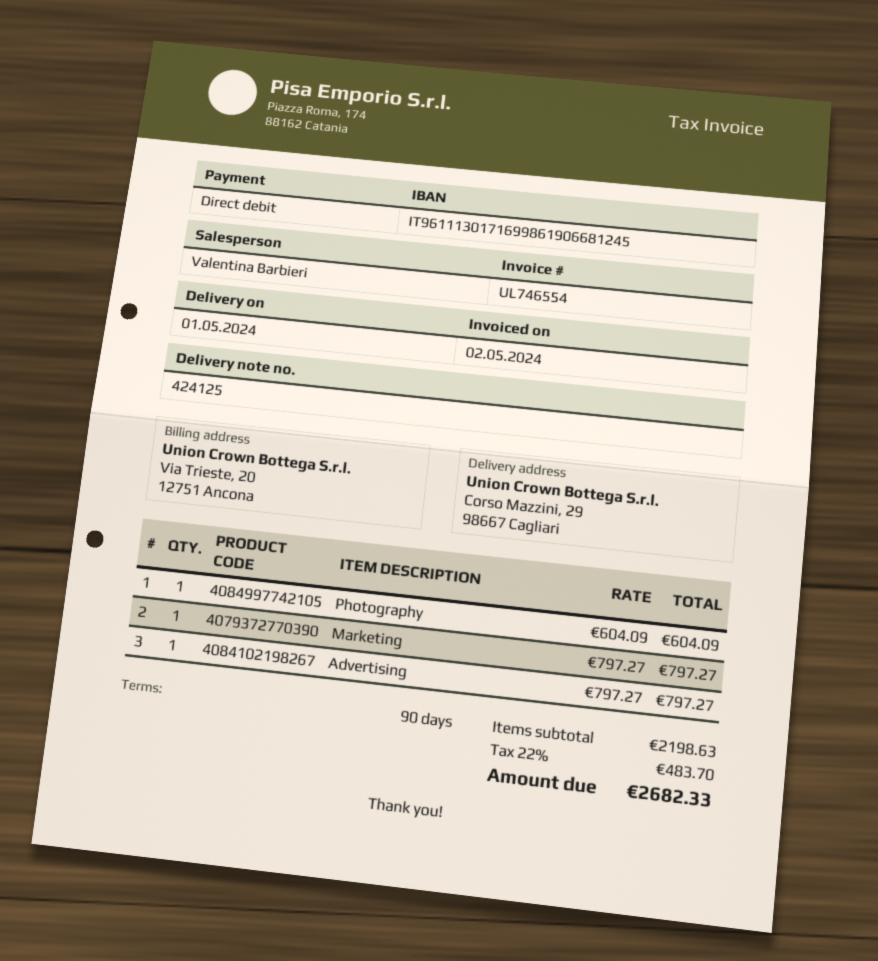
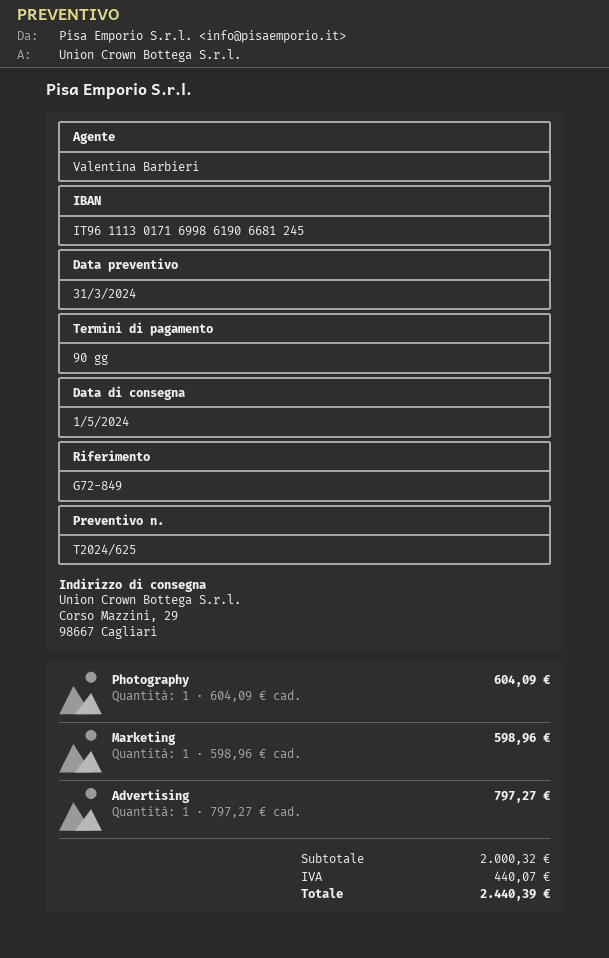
Marketing: 1 x 797.27 = 797.27 -> 1 x 598.96 = 598.96
subtotal: 2198.63 -> 2000.32
tax: 483.70 -> 440.07
total: 2682.33 -> 2440.39

